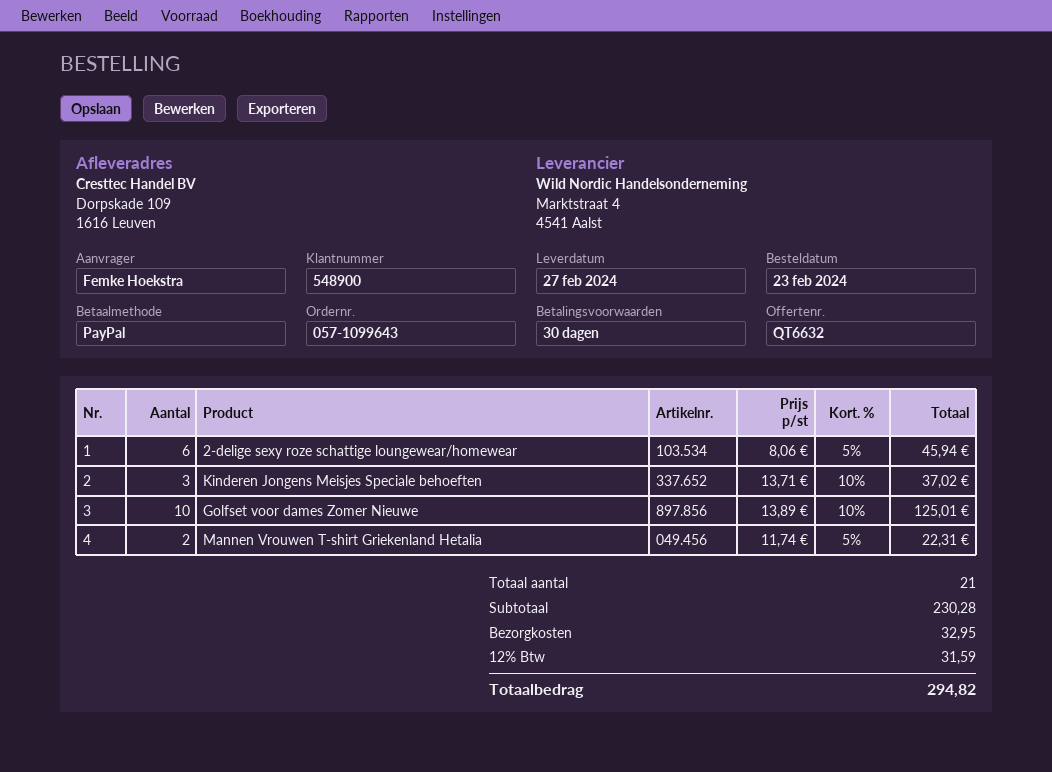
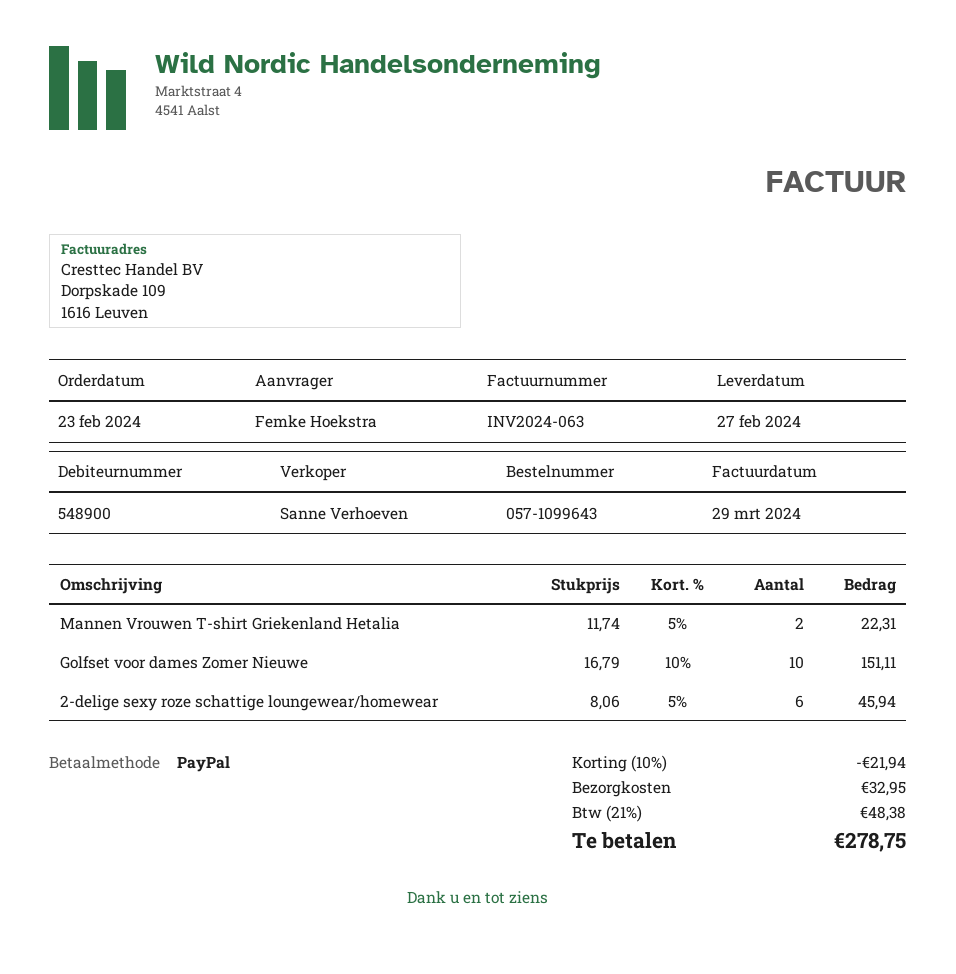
Kinderen Jongens Meisjes Speciale behoeften: 3 x 13.71 - 10% = 37.02 -> none
Golfset voor dames Zomer Nieuwe: 10 x 13.89 - 10% = 125.01 -> 10 x 16.79 - 10% = 151.11
discount: none -> 10% = 21.94
tax: 12% = 31.59 -> 21% = 48.38
total: 294.82 -> 278.75

